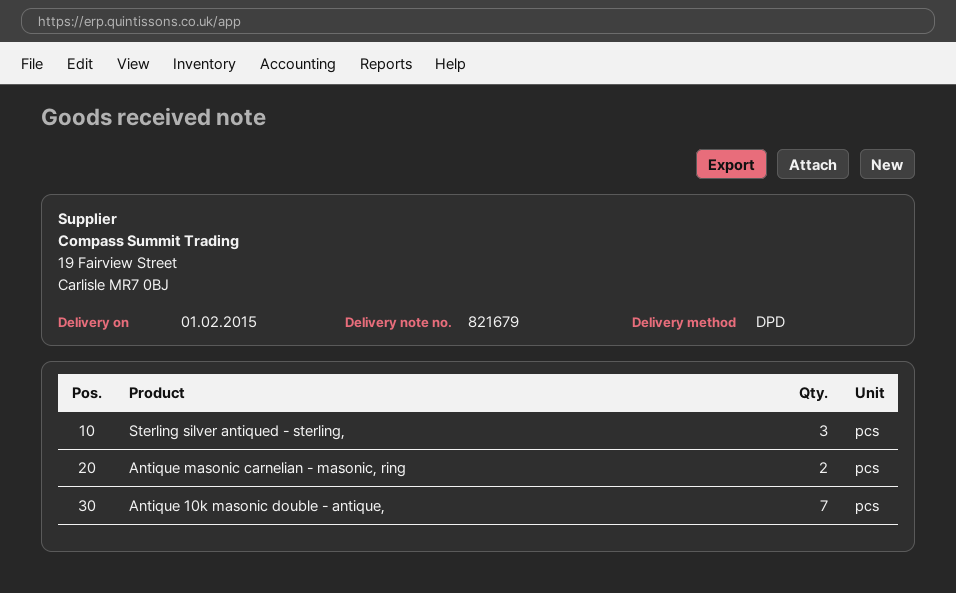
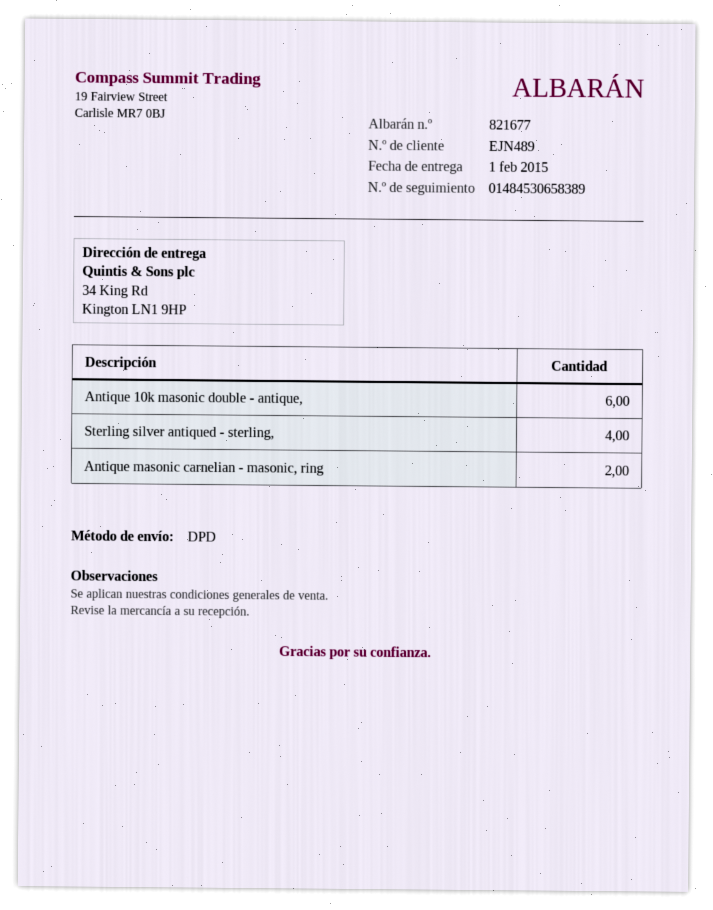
delivery note number: 821679 -> 821677
Sterling silver antiqued - sterling,: 3 -> 4
Antique 10k masonic double - antique,: 7 -> 6

